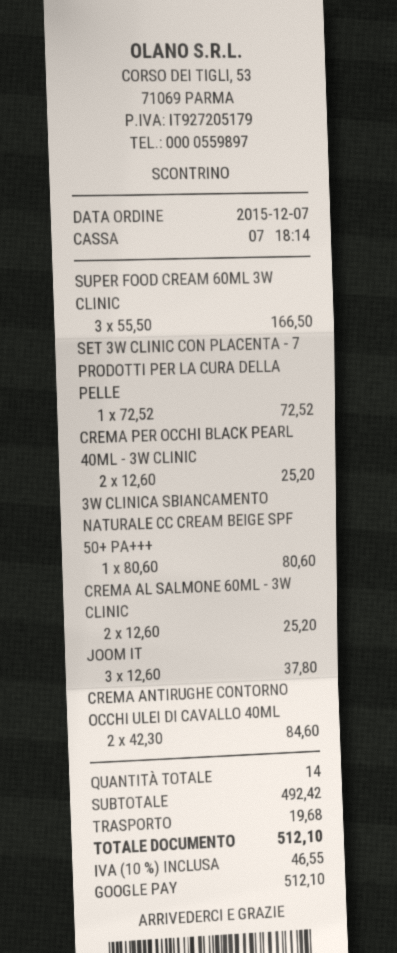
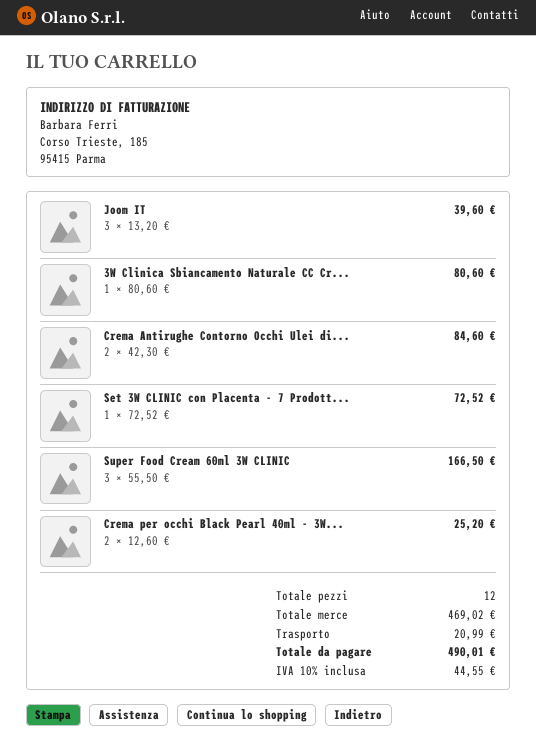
CREMA AL SALMONE 60ML - 3W CLINIC: 2 x 12.60 = 25.20 -> none
JOOM IT: 3 x 12.60 = 37.80 -> 3 x 13.20 = 39.60
total quantity: 14 -> 12
subtotal: 492.42 -> 469.02
shipping: 19.68 -> 20.99
tax: 10% = 46.55 -> 10% = 44.55
total: 512.10 -> 490.01

